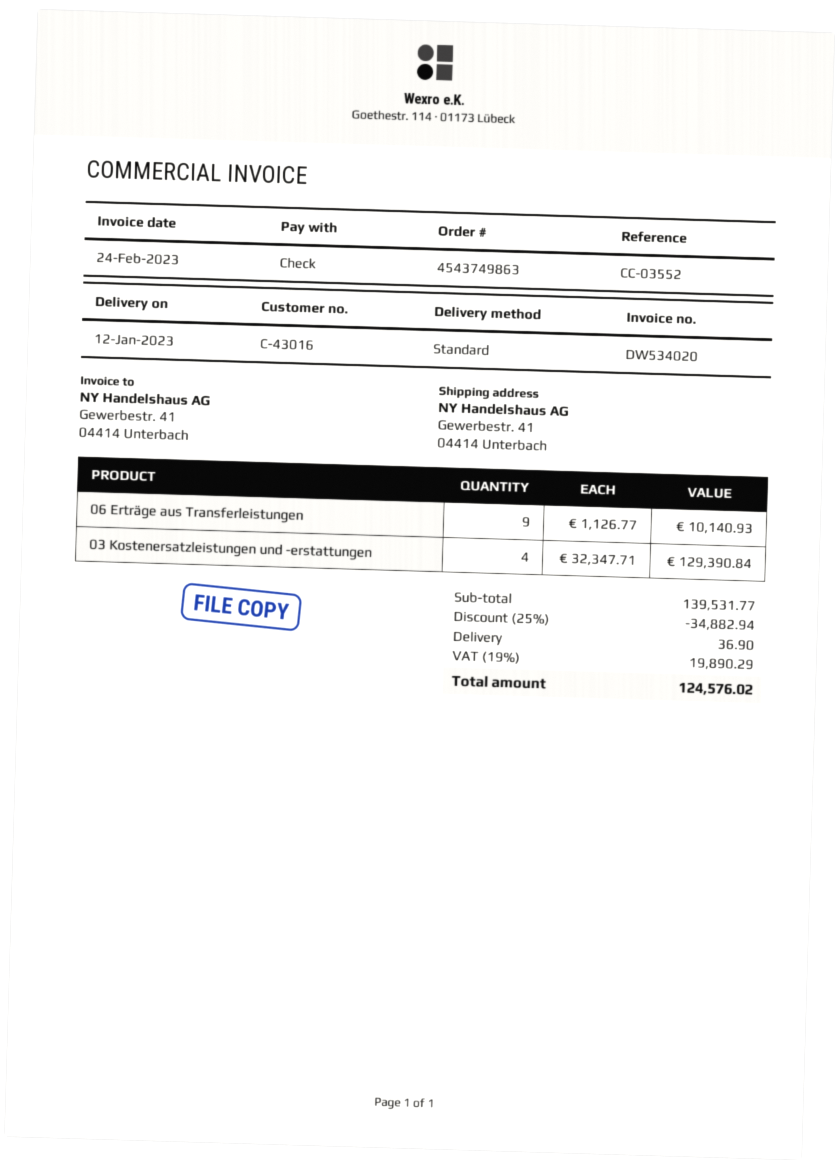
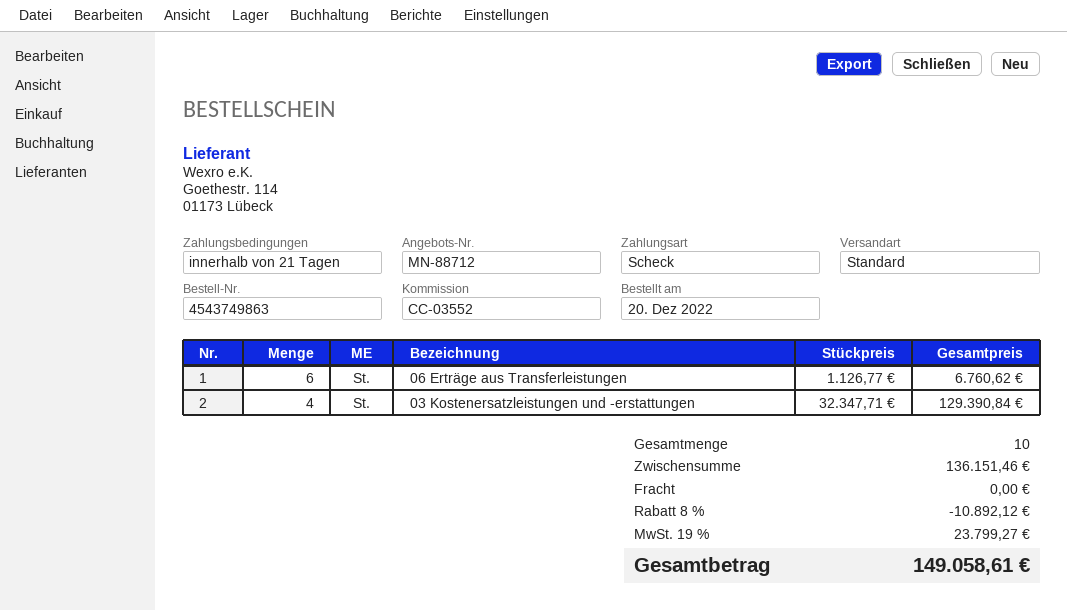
06 Erträge aus Transferleistungen: 9 x 1126.77 = 10140.93 -> 6 x 1126.77 = 6760.62
subtotal: 139531.77 -> 136151.46
discount: 25% = 34882.94 -> 8% = 10892.12
shipping: 36.90 -> 0.00
tax: 19% = 19890.29 -> 19% = 23799.27
total: 124576.02 -> 149058.61

